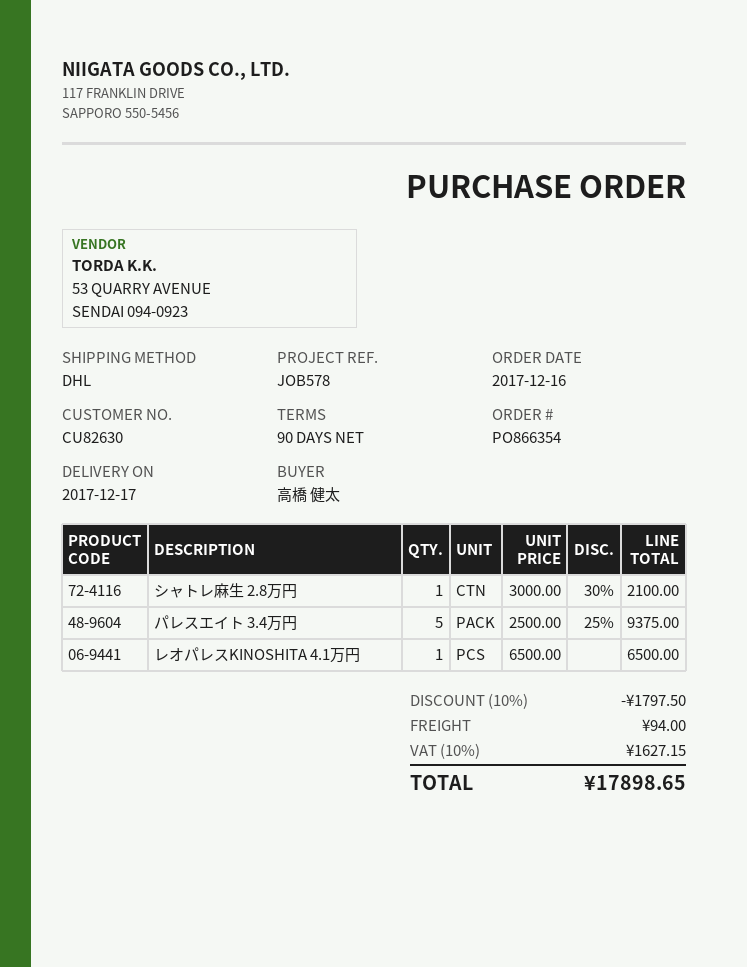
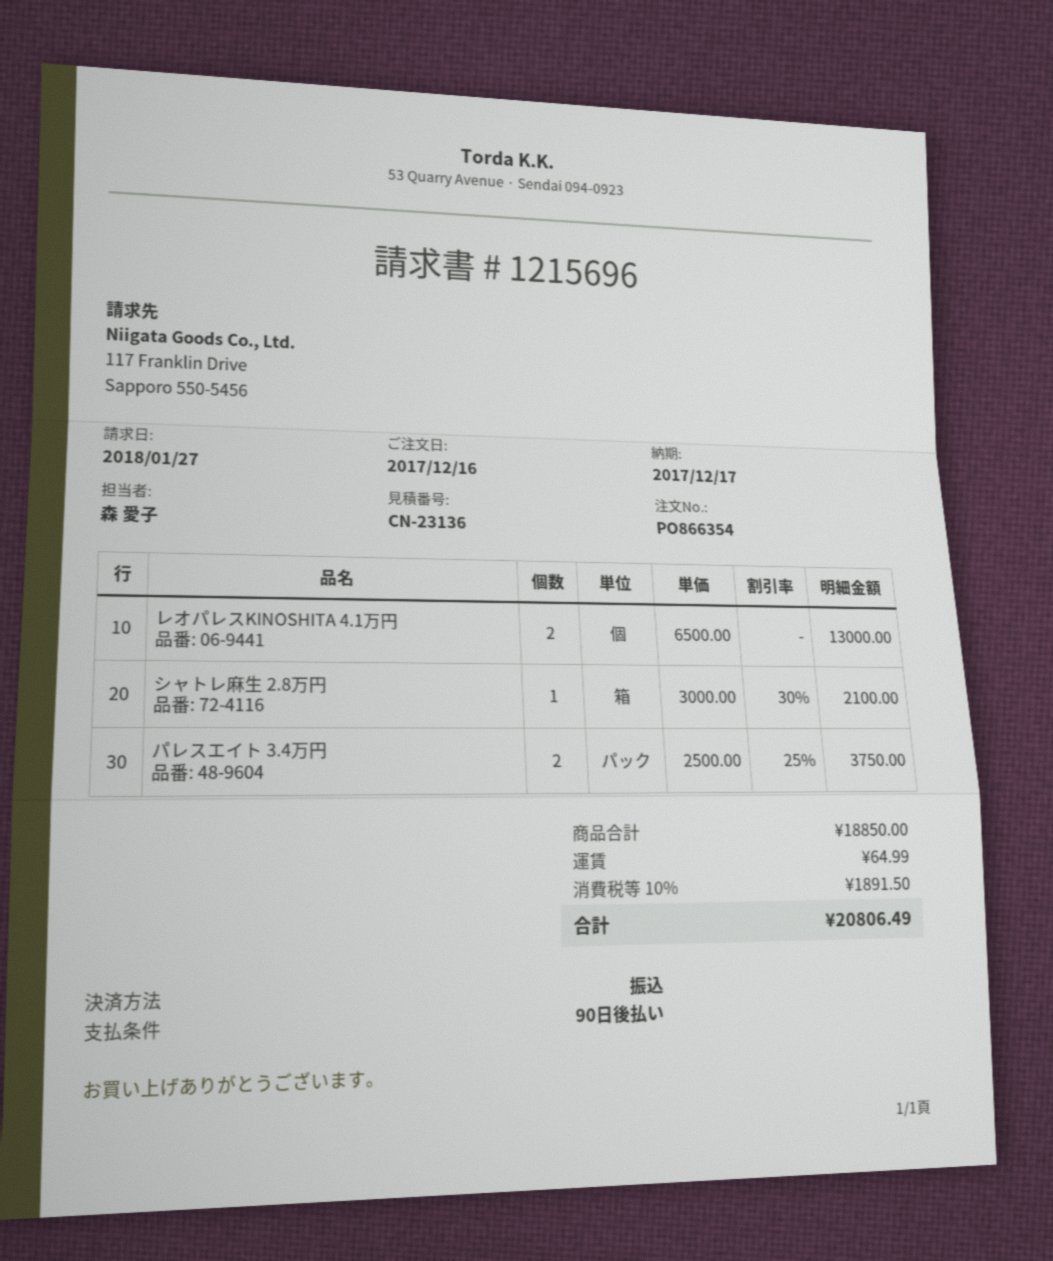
パレスエイト 3.4万円: 5 x 2500.00 - 25% = 9375.00 -> 2 x 2500.00 - 25% = 3750.00
レオパレスKINOSHITA 4.1万円: 1 x 6500.00 = 6500.00 -> 2 x 6500.00 = 13000.00
discount: 10% = 1797.50 -> none
shipping: 94.00 -> 64.99
tax: 10% = 1627.15 -> 10% = 1891.50
total: 17898.65 -> 20806.49

